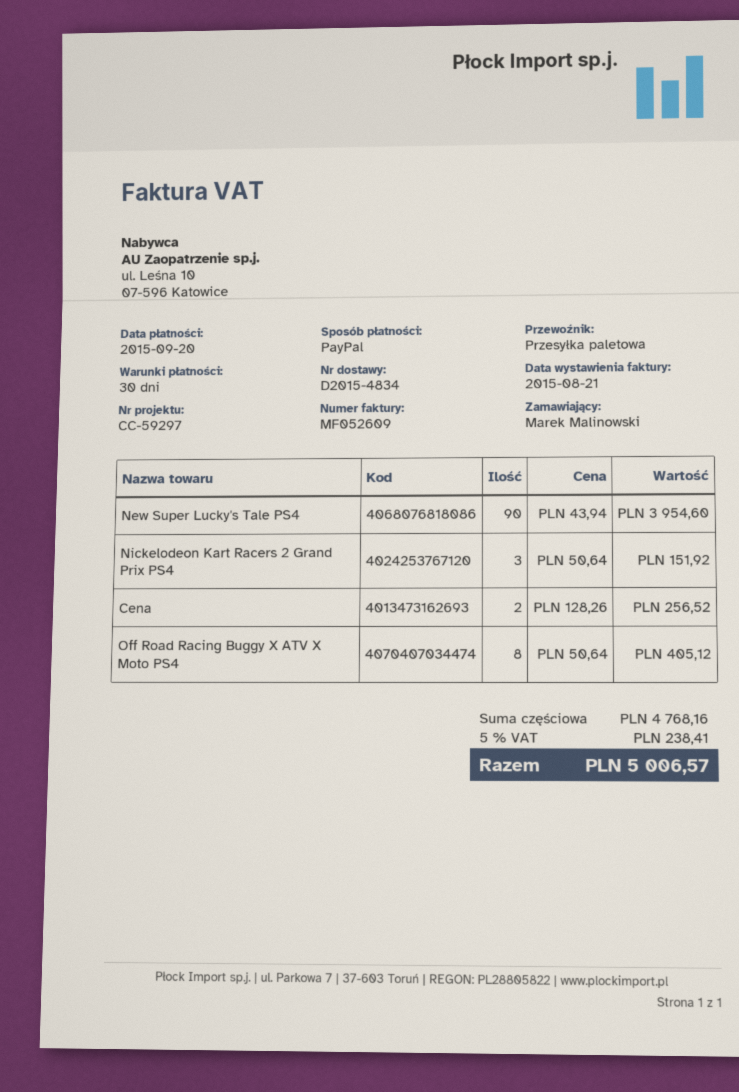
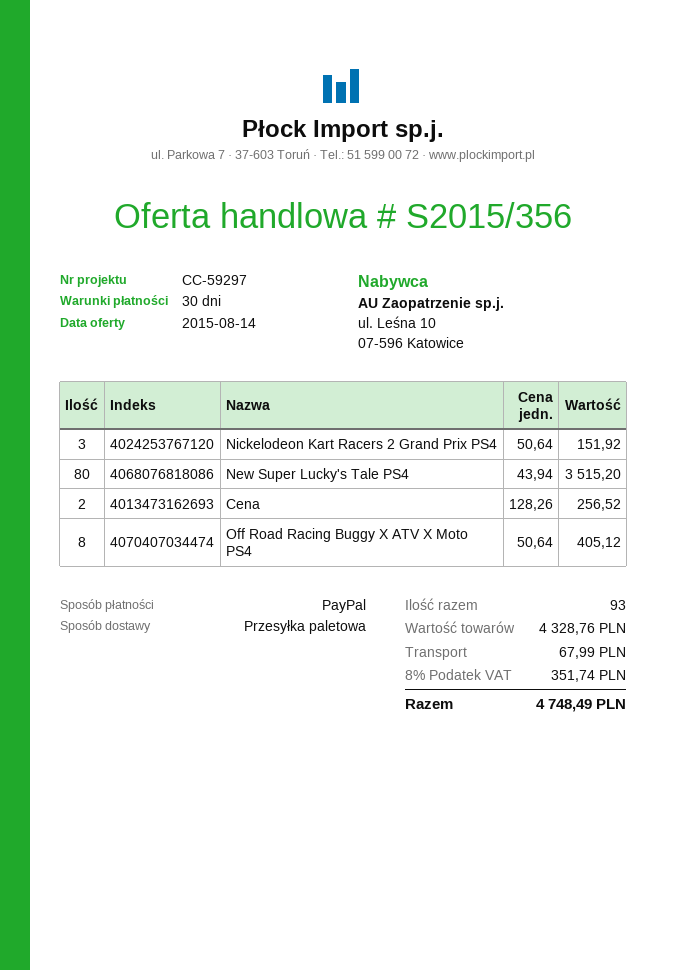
New Super Lucky's Tale PS4: 90 x 43.94 = 3954.60 -> 80 x 43.94 = 3515.20
subtotal: 4768.16 -> 4328.76
shipping: none -> 67.99
tax: 5% = 238.41 -> 8% = 351.74
total: 5006.57 -> 4748.49

